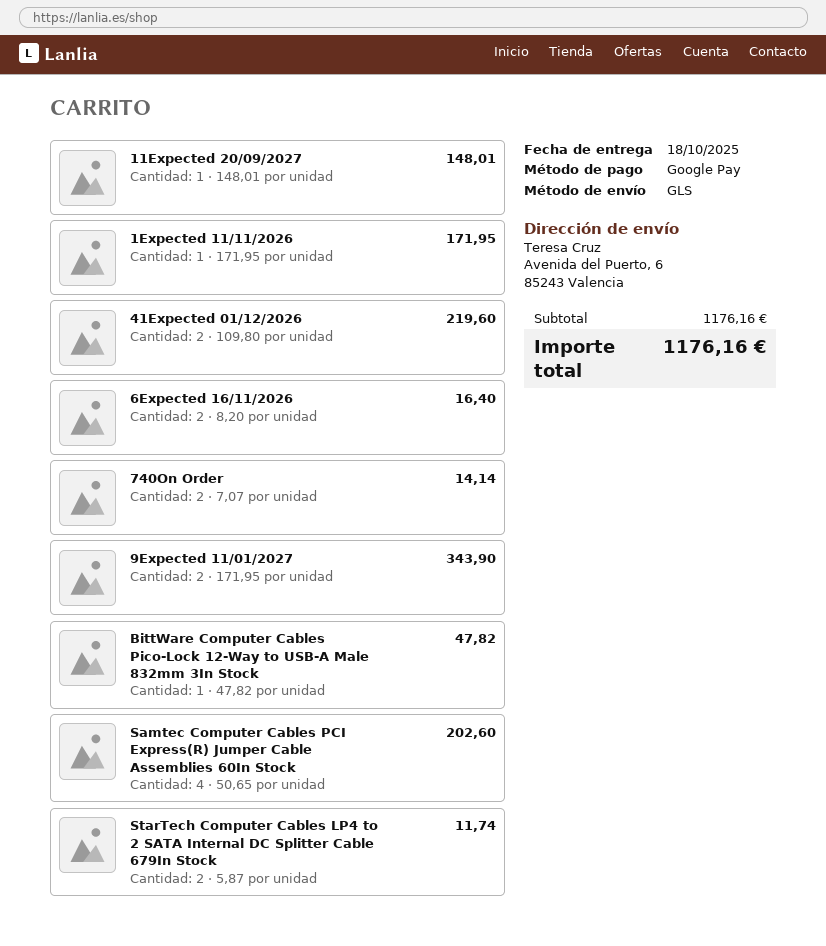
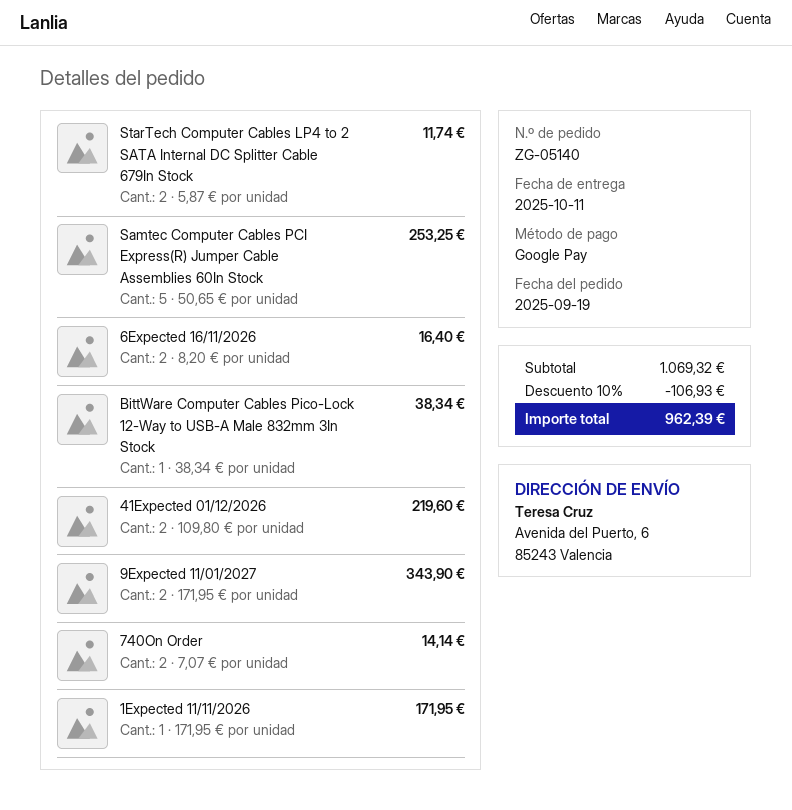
delivery date: 2025-10-18 -> 2025-10-11
11Expected 20/09/2027: 1 x 148.01 = 148.01 -> none
BittWare Computer Cables Pico-Lock 12-Way to USB-A Male 832mm 3In Stock: 1 x 47.82 = 47.82 -> 1 x 38.34 = 38.34
Samtec Computer Cables PCI Express(R) Jumper Cable Assemblies 60In Stock: 4 x 50.65 = 202.60 -> 5 x 50.65 = 253.25
subtotal: 1176.16 -> 1069.32
discount: none -> 10% = 106.93
total: 1176.16 -> 962.39

